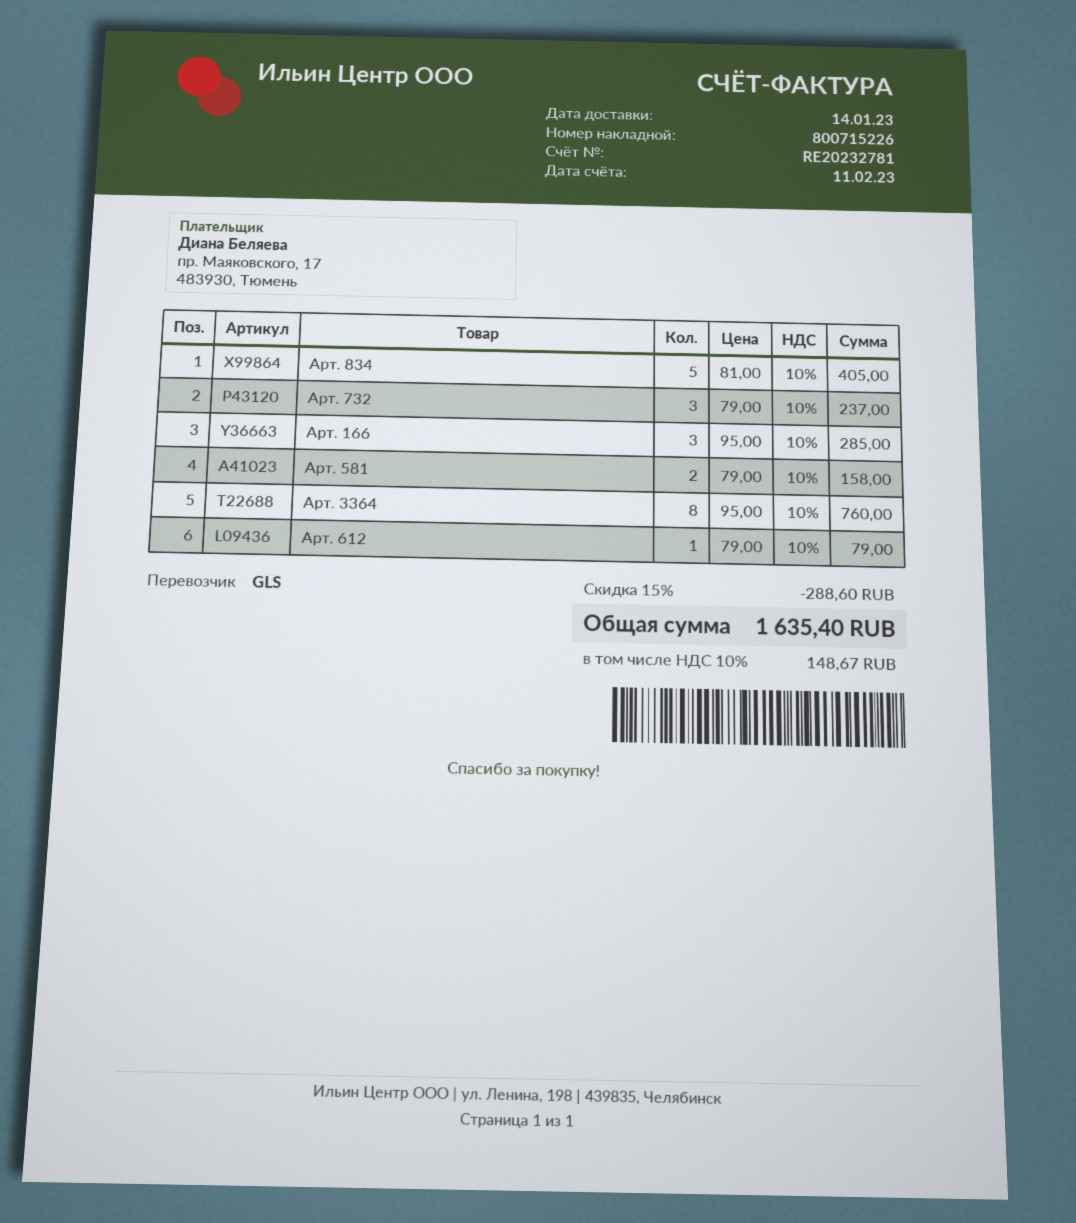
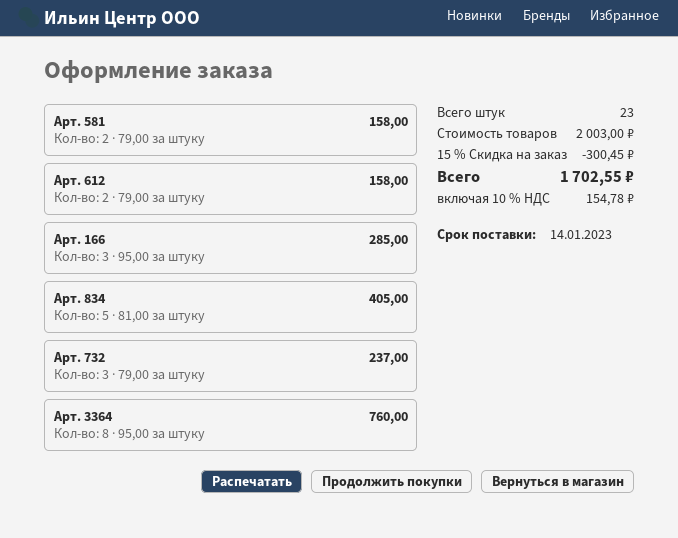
Арт. 612: 1 x 79.00 = 79.00 -> 2 x 79.00 = 158.00
discount: 15% = 288.60 -> 15% = 300.45
tax: 10% = 148.67 -> 10% = 154.78
total: 1635.40 -> 1702.55

